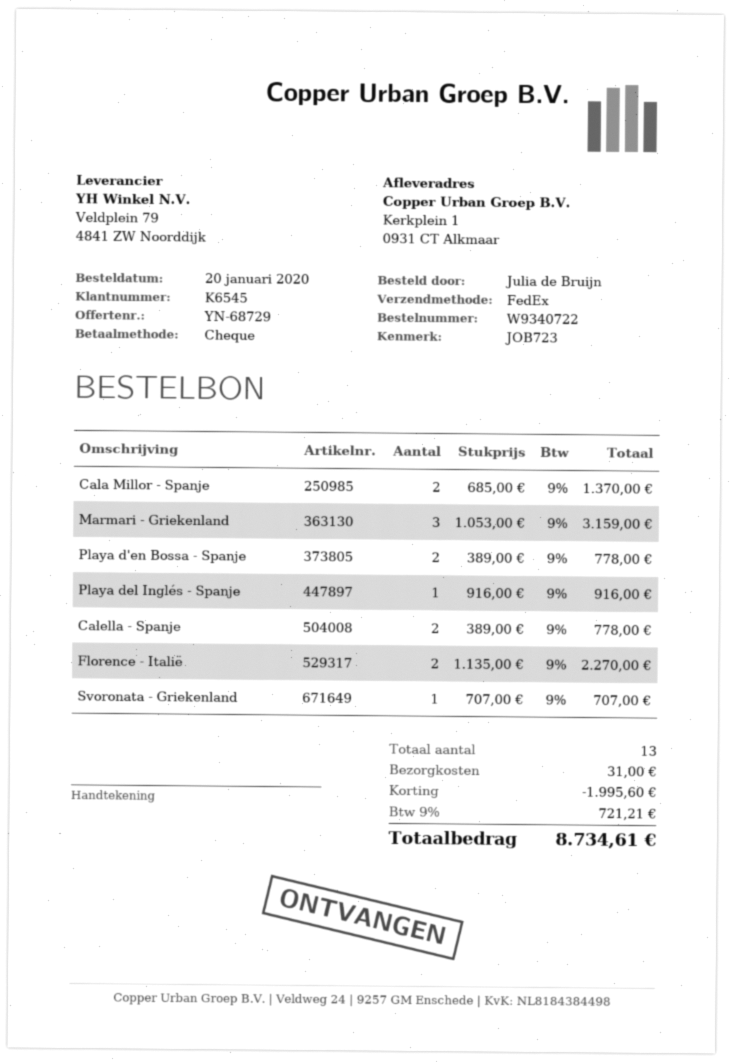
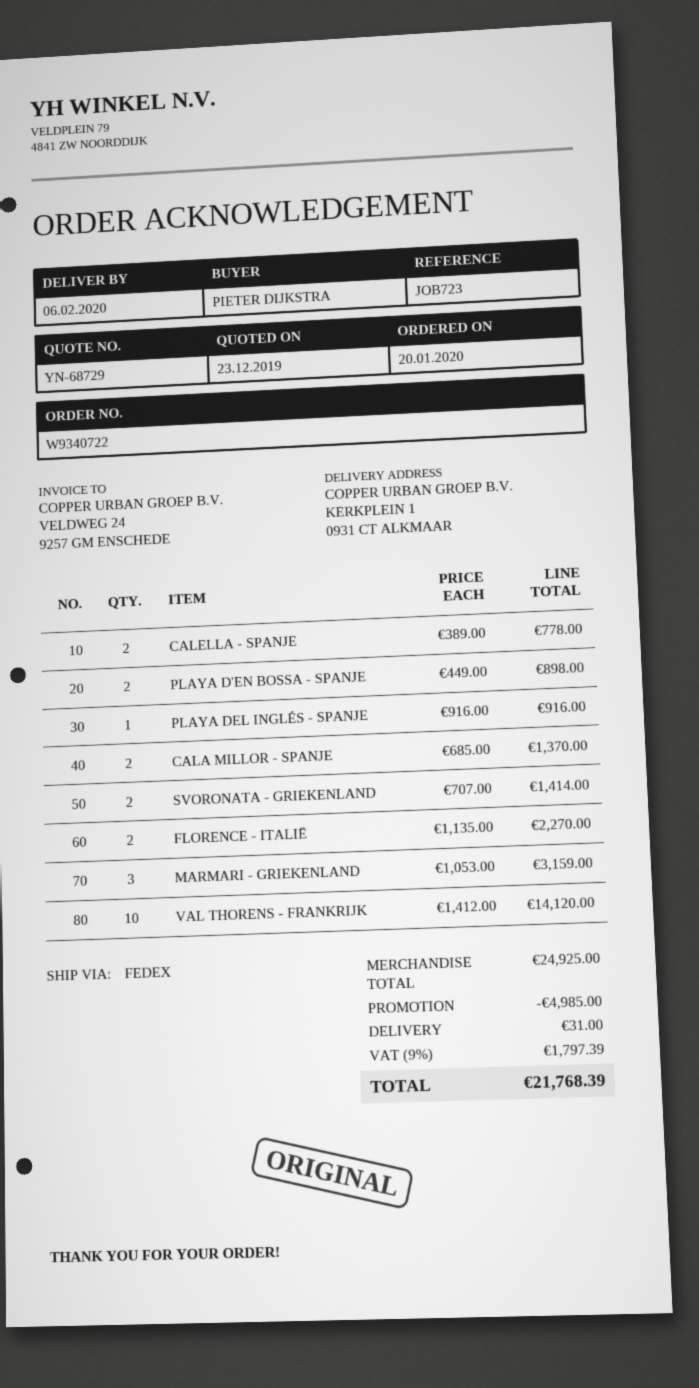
ordered by: Julia de Bruijn -> PIETER DIJKSTRA
Playa d'en Bossa - Spanje: 2 x 389.00 = 778.00 -> 2 x 449.00 = 898.00
Svoronata - Griekenland: 1 x 707.00 = 707.00 -> 2 x 707.00 = 1414.00
VAL THORENS - FRANKRIJK: none -> 10 x 1412.00 = 14120.00
discount: 1995.60 -> 4985.00
tax: 9% = 721.21 -> 9% = 1797.39
total: 8734.61 -> 21768.39

